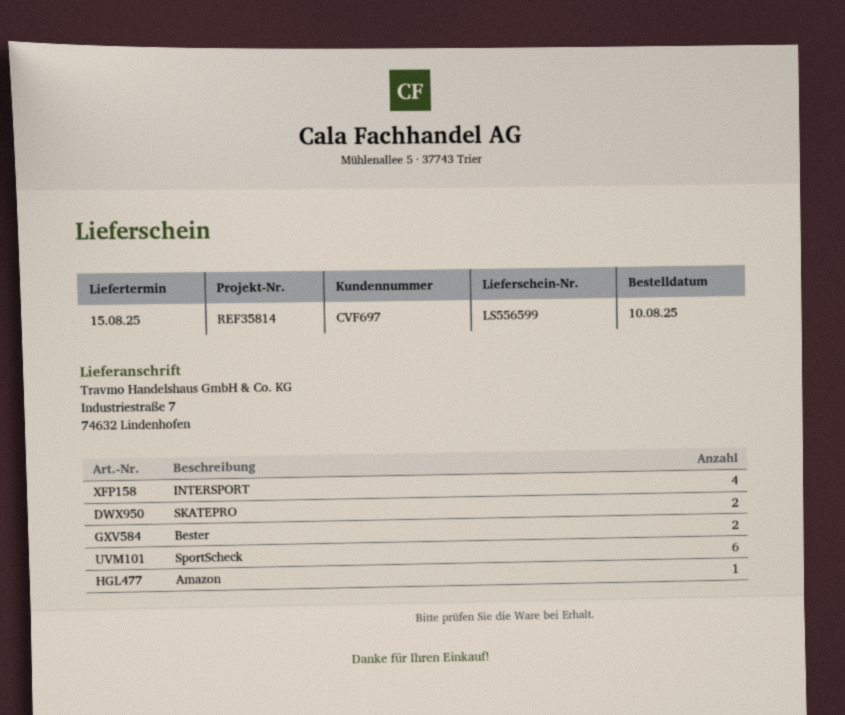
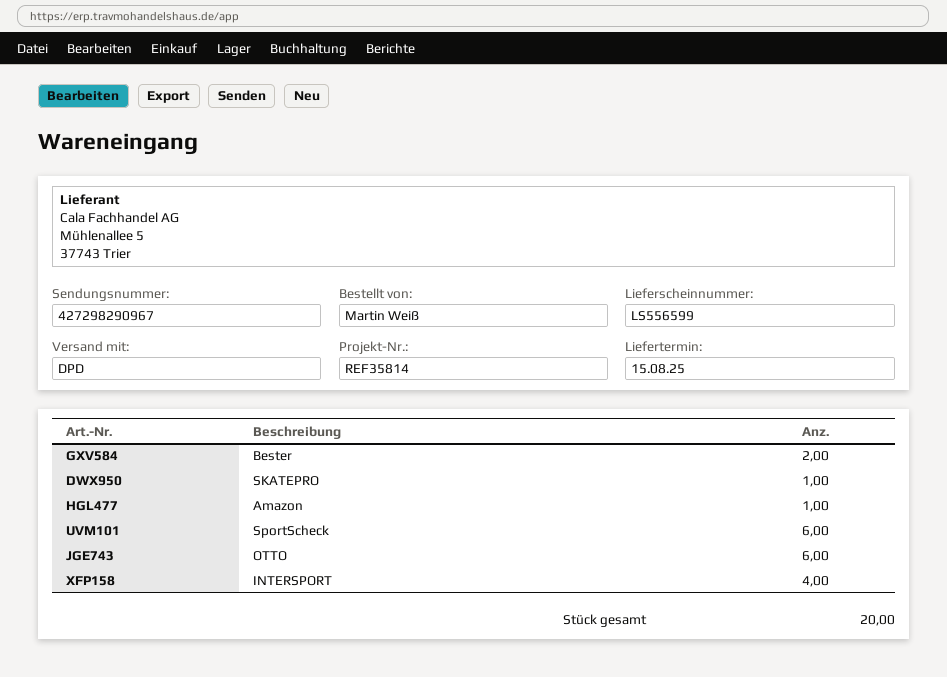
SKATEPRO: 2 -> 1
OTTO: none -> 6

